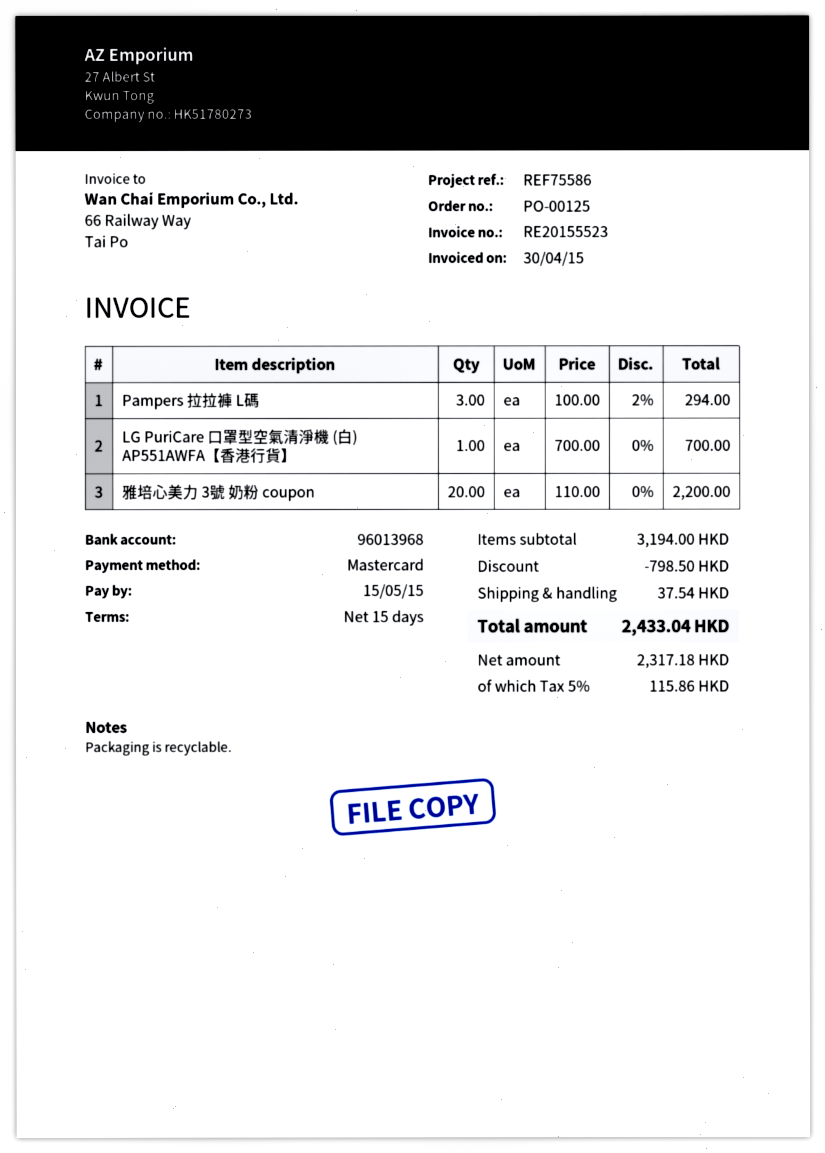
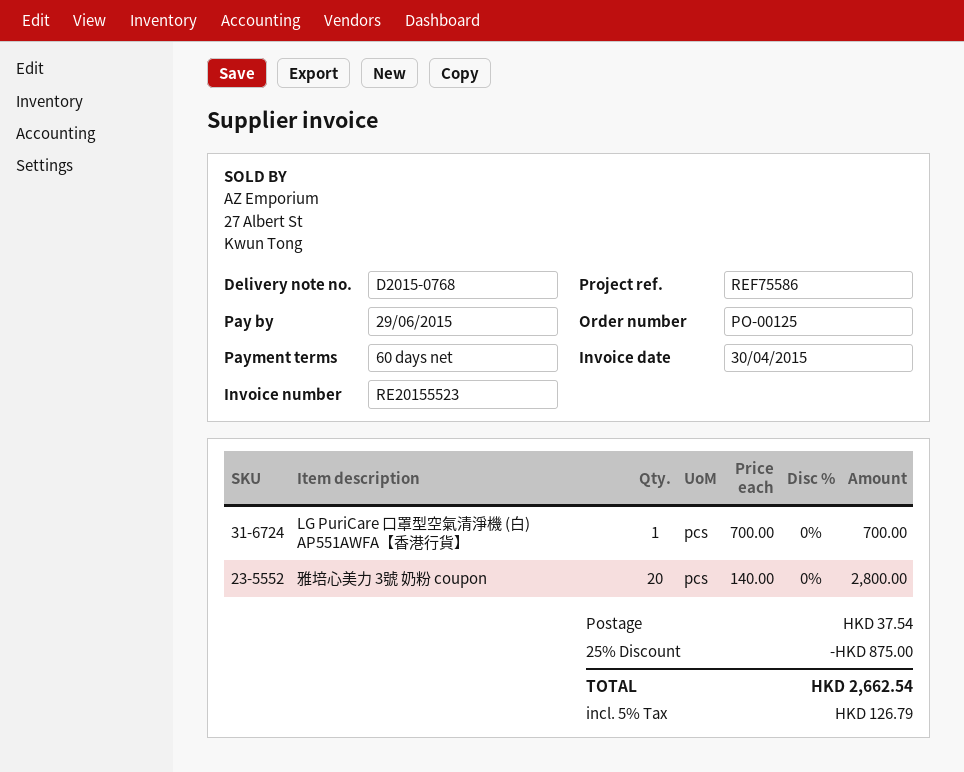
payment terms: 15 days -> 60 days
due date: 2015-05-15 -> 2015-06-29
Pampers 拉拉褲 L碼: 3 x 100.00 - 2% = 294.00 -> none
雅培心美力 3號 奶粉 coupon: 20 x 110.00 = 2200.00 -> 20 x 140.00 = 2800.00
discount: 798.50 -> 875.00
tax: 5% = 115.86 -> 5% = 126.79
total: 2433.04 -> 2662.54

